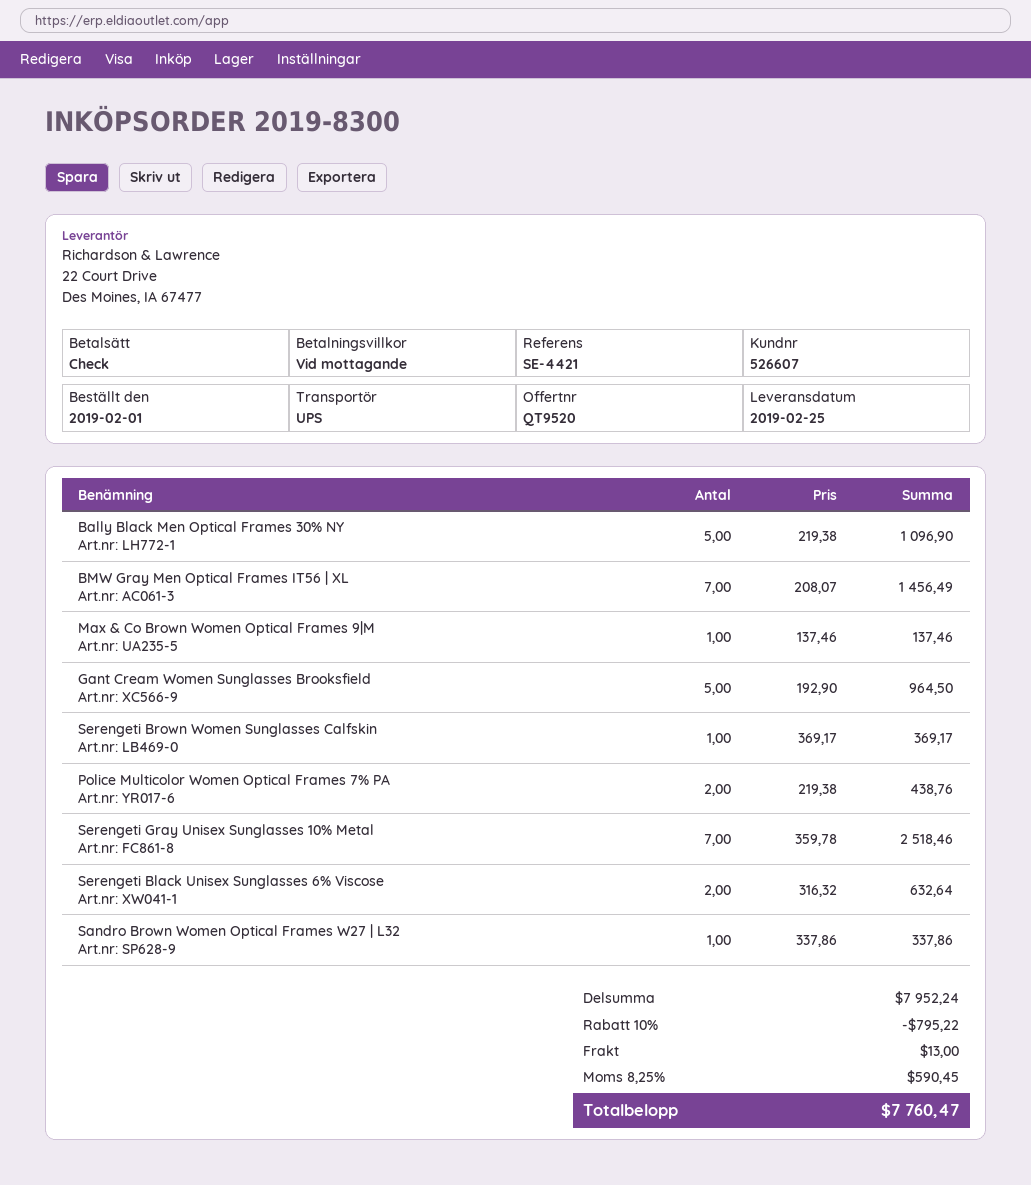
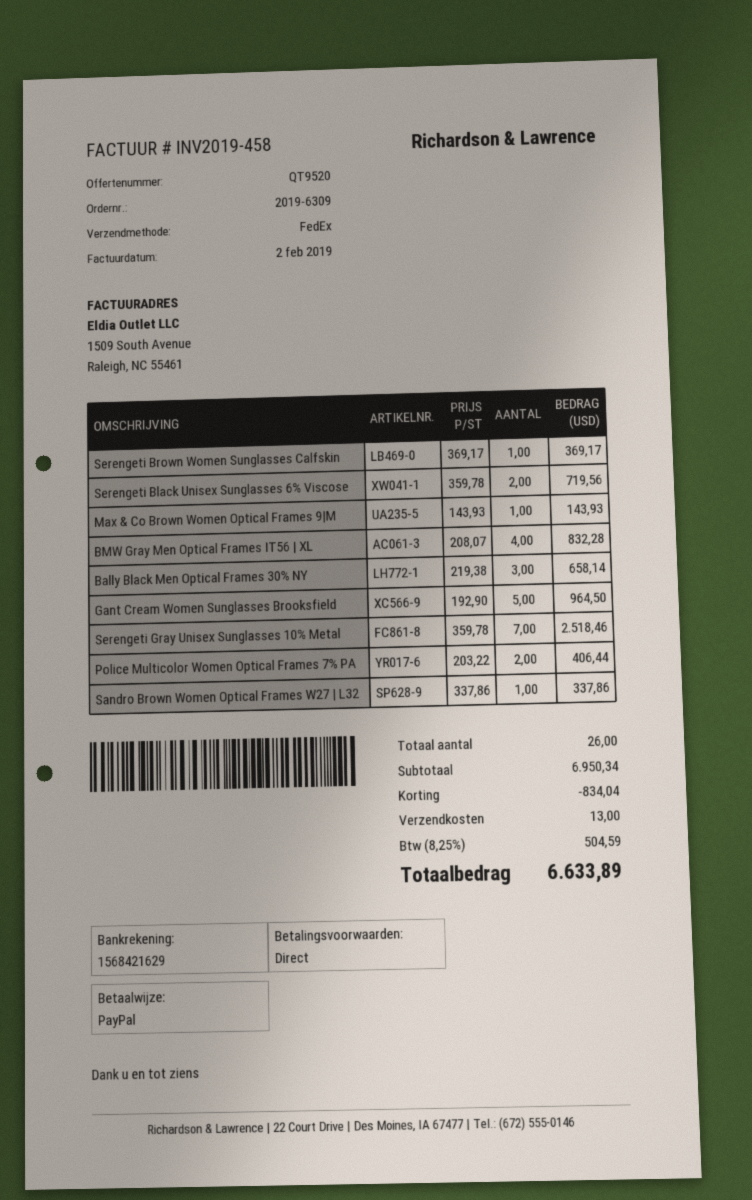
order number: 2019-8300 -> 2019-6309
payment method: cheque -> PayPal
shipping method: UPS -> FedEx
Bally Black Men Optical Frames 30% NY: 5 x 219.38 = 1096.90 -> 3 x 219.38 = 658.14
BMW Gray Men Optical Frames IT56 | XL: 7 x 208.07 = 1456.49 -> 4 x 208.07 = 832.28
Max & Co Brown Women Optical Frames 9|M: 1 x 137.46 = 137.46 -> 1 x 143.93 = 143.93
Police Multicolor Women Optical Frames 7% PA: 2 x 219.38 = 438.76 -> 2 x 203.22 = 406.44
Serengeti Black Unisex Sunglasses 6% Viscose: 2 x 316.32 = 632.64 -> 2 x 359.78 = 719.56
subtotal: 7952.24 -> 6950.34
discount: 795.22 -> 834.04
tax: 8.25% = 590.45 -> 8.25% = 504.59
total: 7760.47 -> 6633.89

